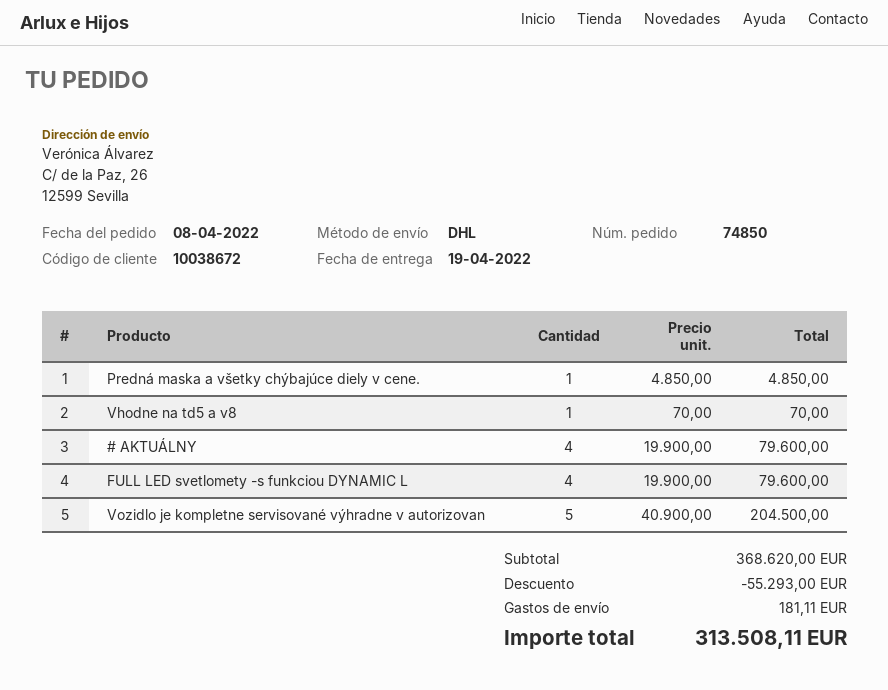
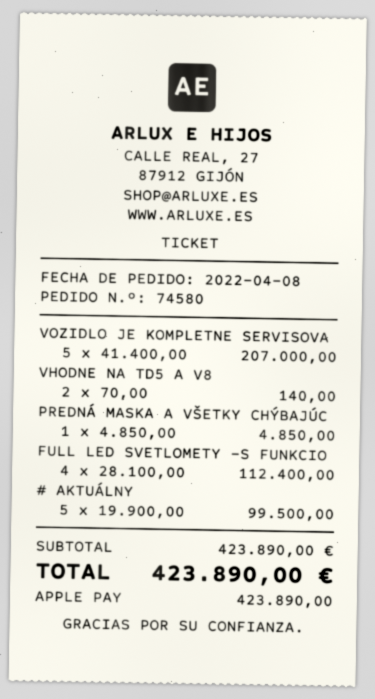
order number: 74850 -> 74580
Vhodne na td5 a v8: 1 x 70.00 = 70.00 -> 2 x 70.00 = 140.00
# AKTUÁLNY: 4 x 19900.00 = 79600.00 -> 5 x 19900.00 = 99500.00
FULL LED svetlomety -s funkciou DYNAMIC L: 4 x 19900.00 = 79600.00 -> 4 x 28100.00 = 112400.00
Vozidlo je kompletne servisované výhradne v autorizovan: 5 x 40900.00 = 204500.00 -> 5 x 41400.00 = 207000.00
subtotal: 368620.00 -> 423890.00
discount: 55293.00 -> none
shipping: 181.11 -> none
total: 313508.11 -> 423890.00

